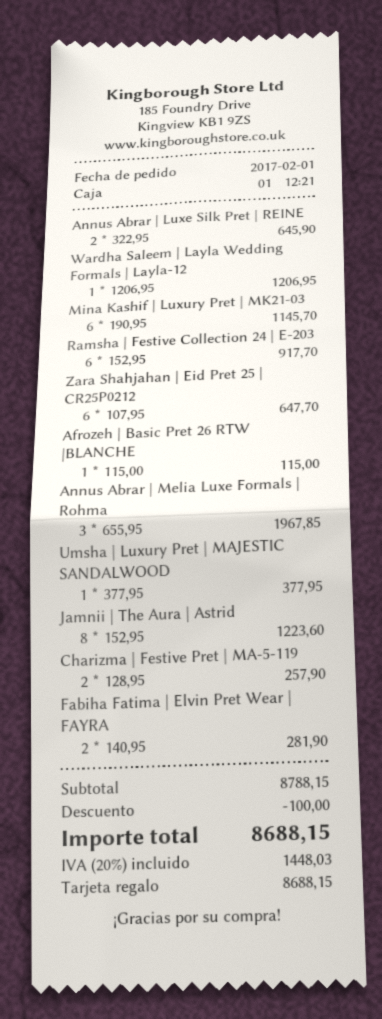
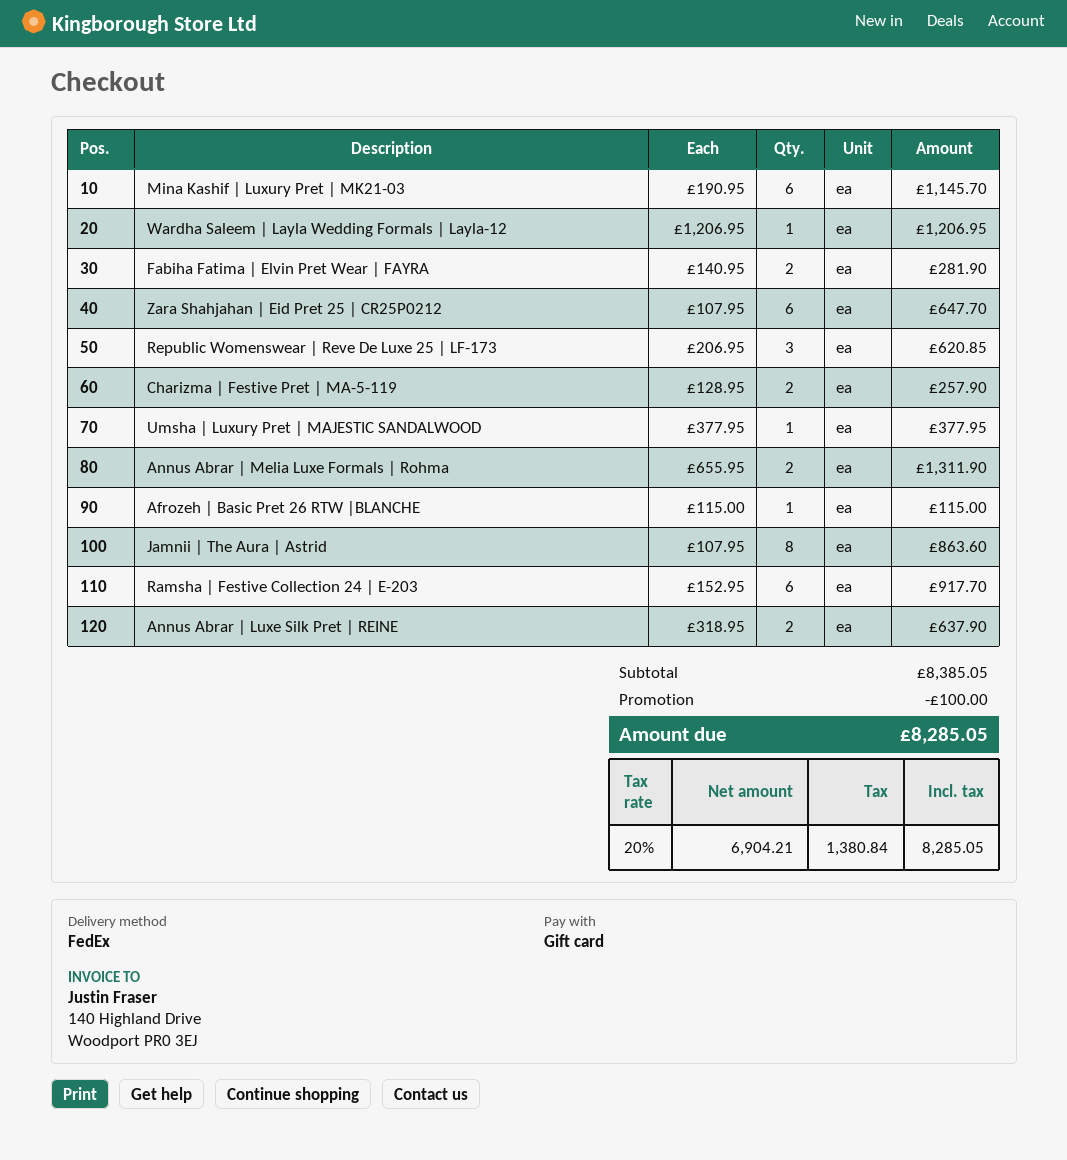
Annus Abrar | Luxe Silk Pret | REINE: 2 x 322.95 = 645.90 -> 2 x 318.95 = 637.90
Annus Abrar | Melia Luxe Formals | Rohma: 3 x 655.95 = 1967.85 -> 2 x 655.95 = 1311.90
Jamnii | The Aura | Astrid: 8 x 152.95 = 1223.60 -> 8 x 107.95 = 863.60
Republic Womenswear | Reve De Luxe 25 | LF-173: none -> 3 x 206.95 = 620.85
subtotal: 8788.15 -> 8385.05
tax: 20% = 1448.03 -> 20% = 1380.84
total: 8688.15 -> 8285.05

